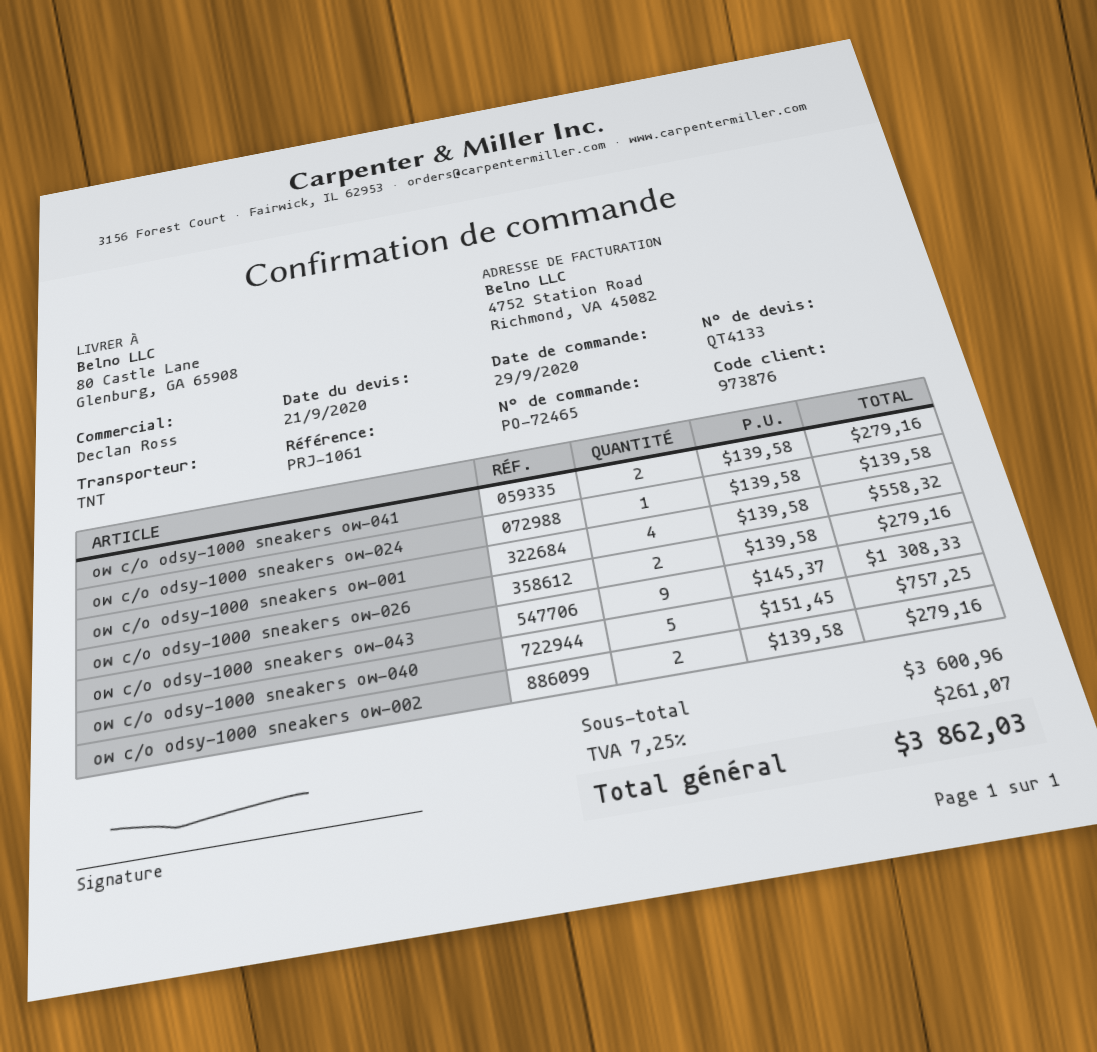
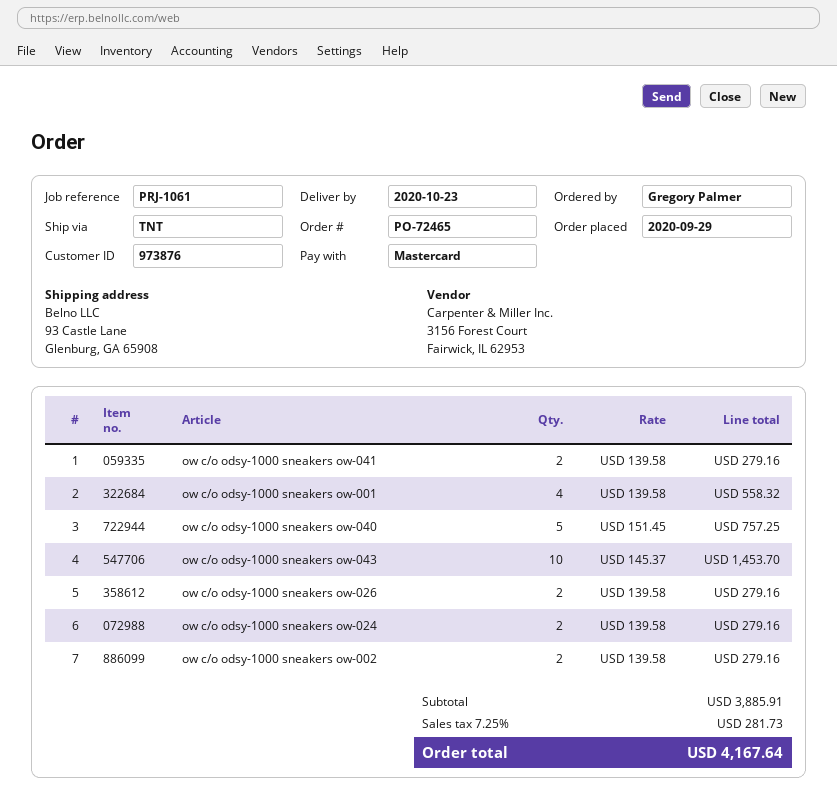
ship to: 80 Castle Lane, Glenburg, GA 65908 -> 93 Castle Lane, Glenburg, GA 65908
ow c/o odsy-1000 sneakers ow-024: 1 x 139.58 = 139.58 -> 2 x 139.58 = 279.16
ow c/o odsy-1000 sneakers ow-043: 9 x 145.37 = 1308.33 -> 10 x 145.37 = 1453.70
subtotal: 3600.96 -> 3885.91
tax: 7.25% = 261.07 -> 7.25% = 281.73
total: 3862.03 -> 4167.64

